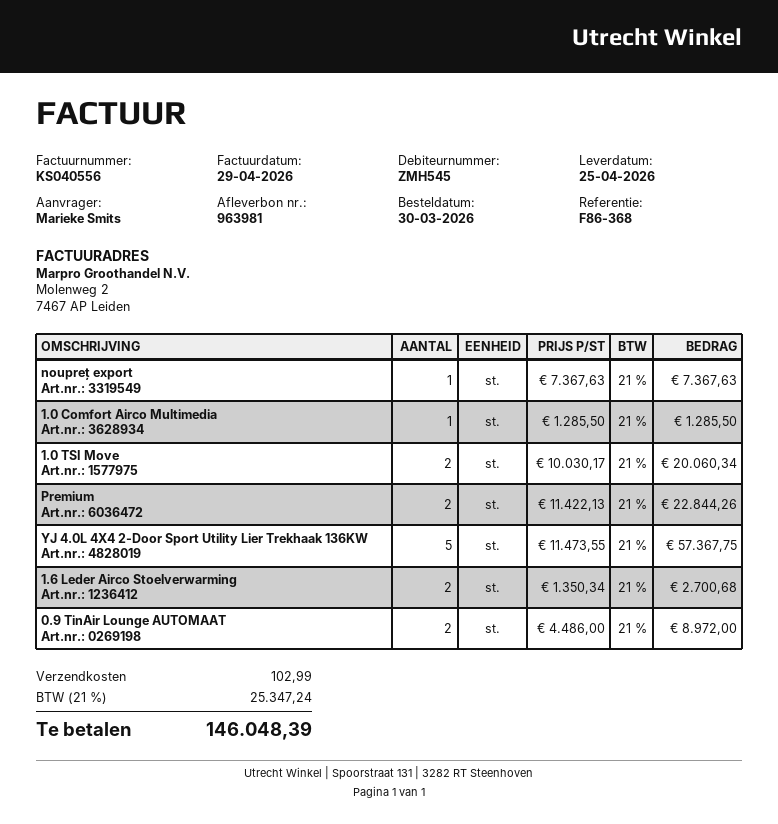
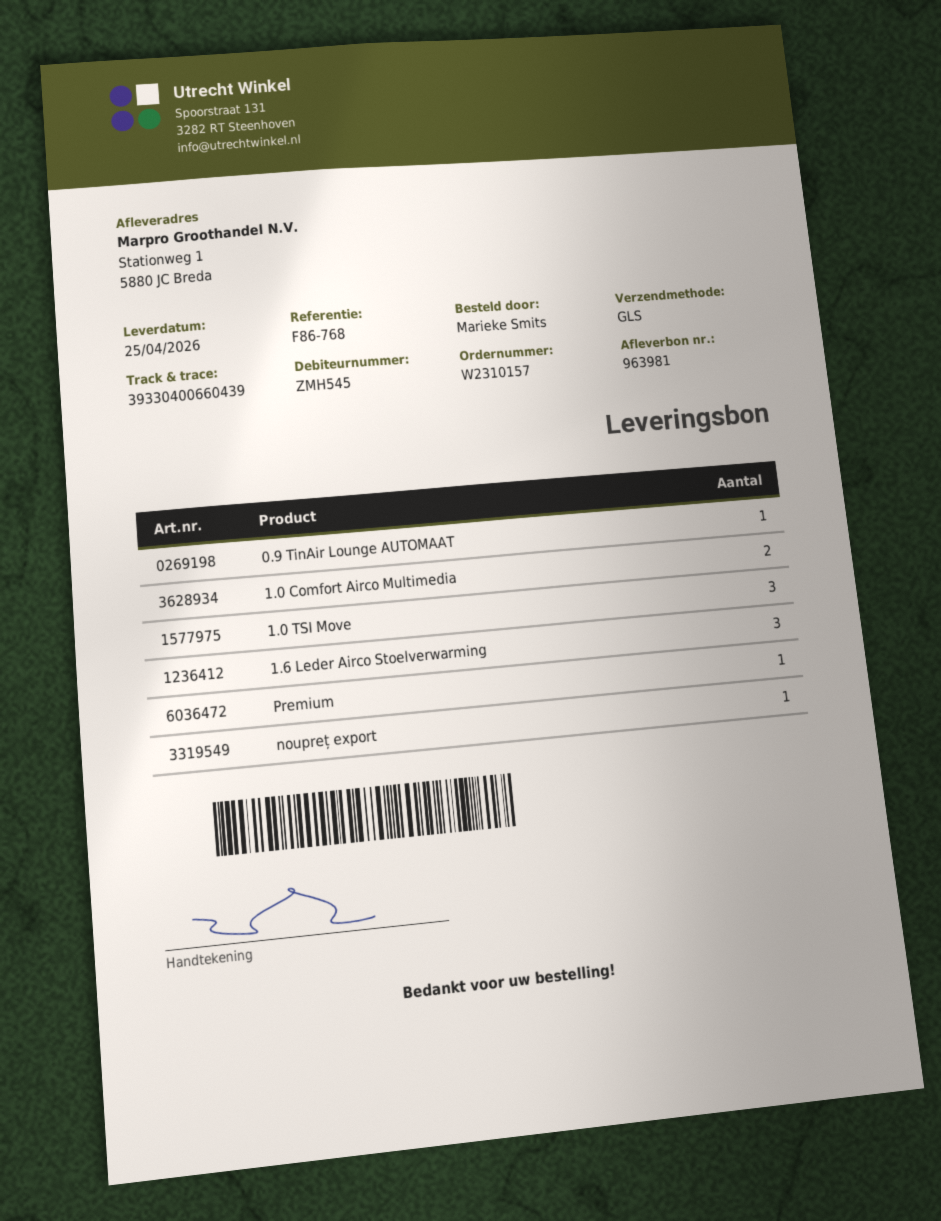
reference: F86-368 -> F86-768
1.0 Comfort Airco Multimedia: 1 -> 2
1.0 TSI Move: 2 -> 3
Premium: 2 -> 1
YJ 4.0L 4X4 2-Door Sport Utility Lier Trekhaak 136KW: 5 -> none
1.6 Leder Airco Stoelverwarming: 2 -> 3
0.9 TinAir Lounge AUTOMAAT: 2 -> 1

